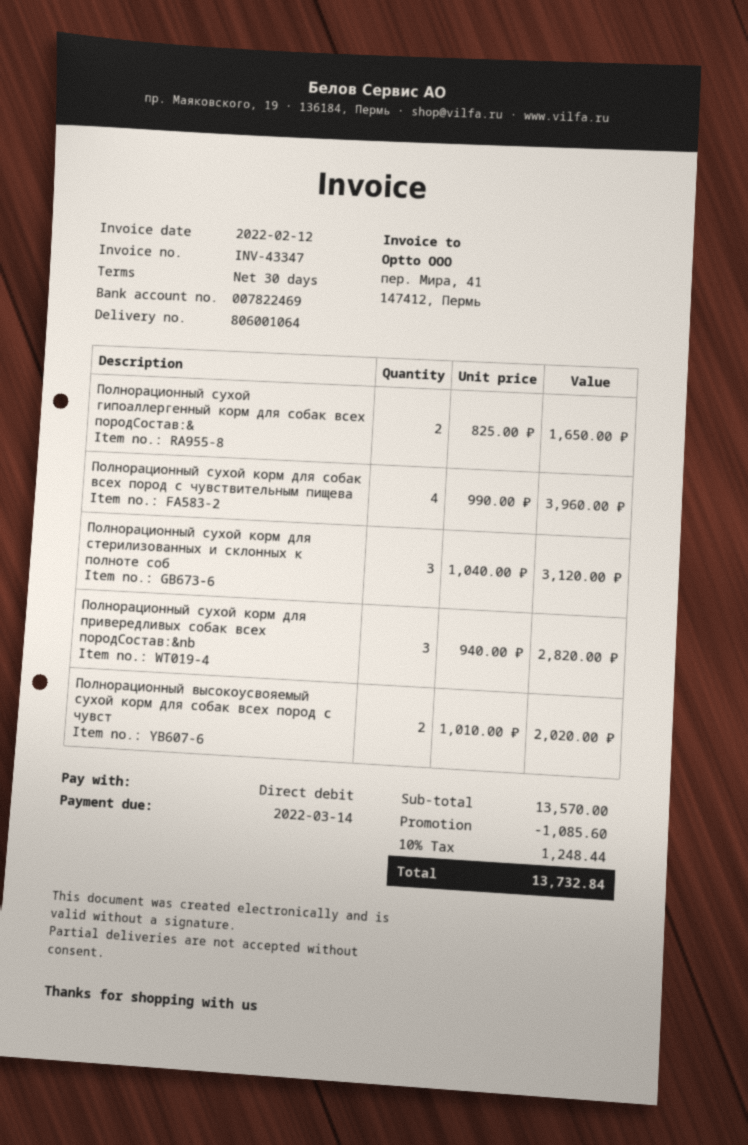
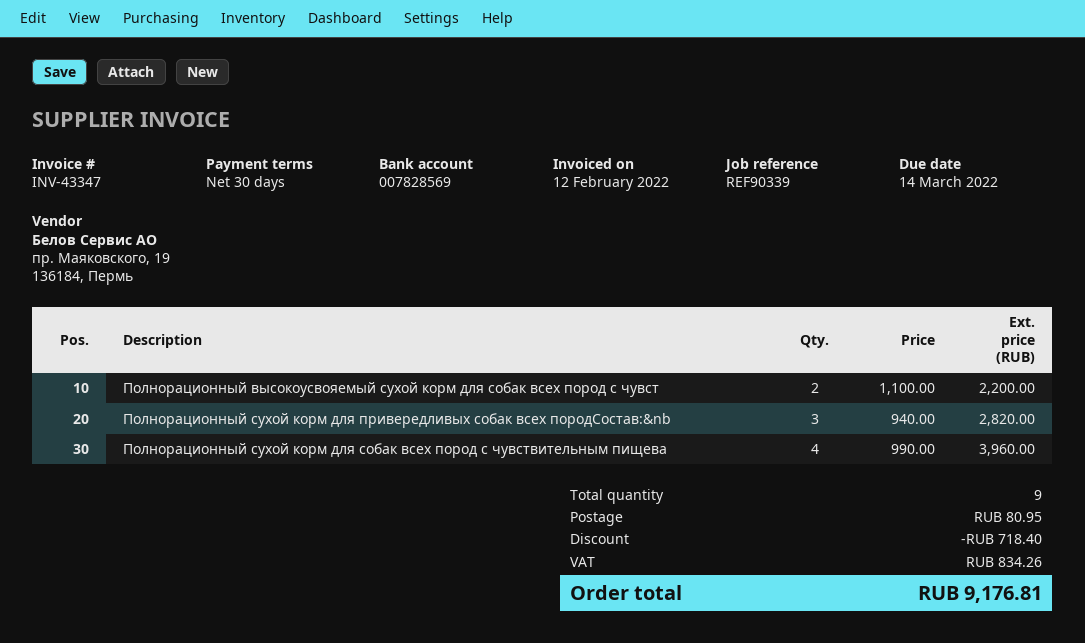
bank account: 007822469 -> 007828569
Полнорационный сухой гипоаллергенный корм для собак всех породСостав:&: 2 x 825.00 = 1650.00 -> none
Полнорационный сухой корм для стерилизованных и склонных к полноте соб: 3 x 1040.00 = 3120.00 -> none
Полнорационный высокоусвояемый сухой корм для собак всех пород с чувст: 2 x 1010.00 = 2020.00 -> 2 x 1100.00 = 2200.00
discount: 1085.60 -> 718.40
shipping: none -> 80.95
tax: 1248.44 -> 834.26
total: 13732.84 -> 9176.81

